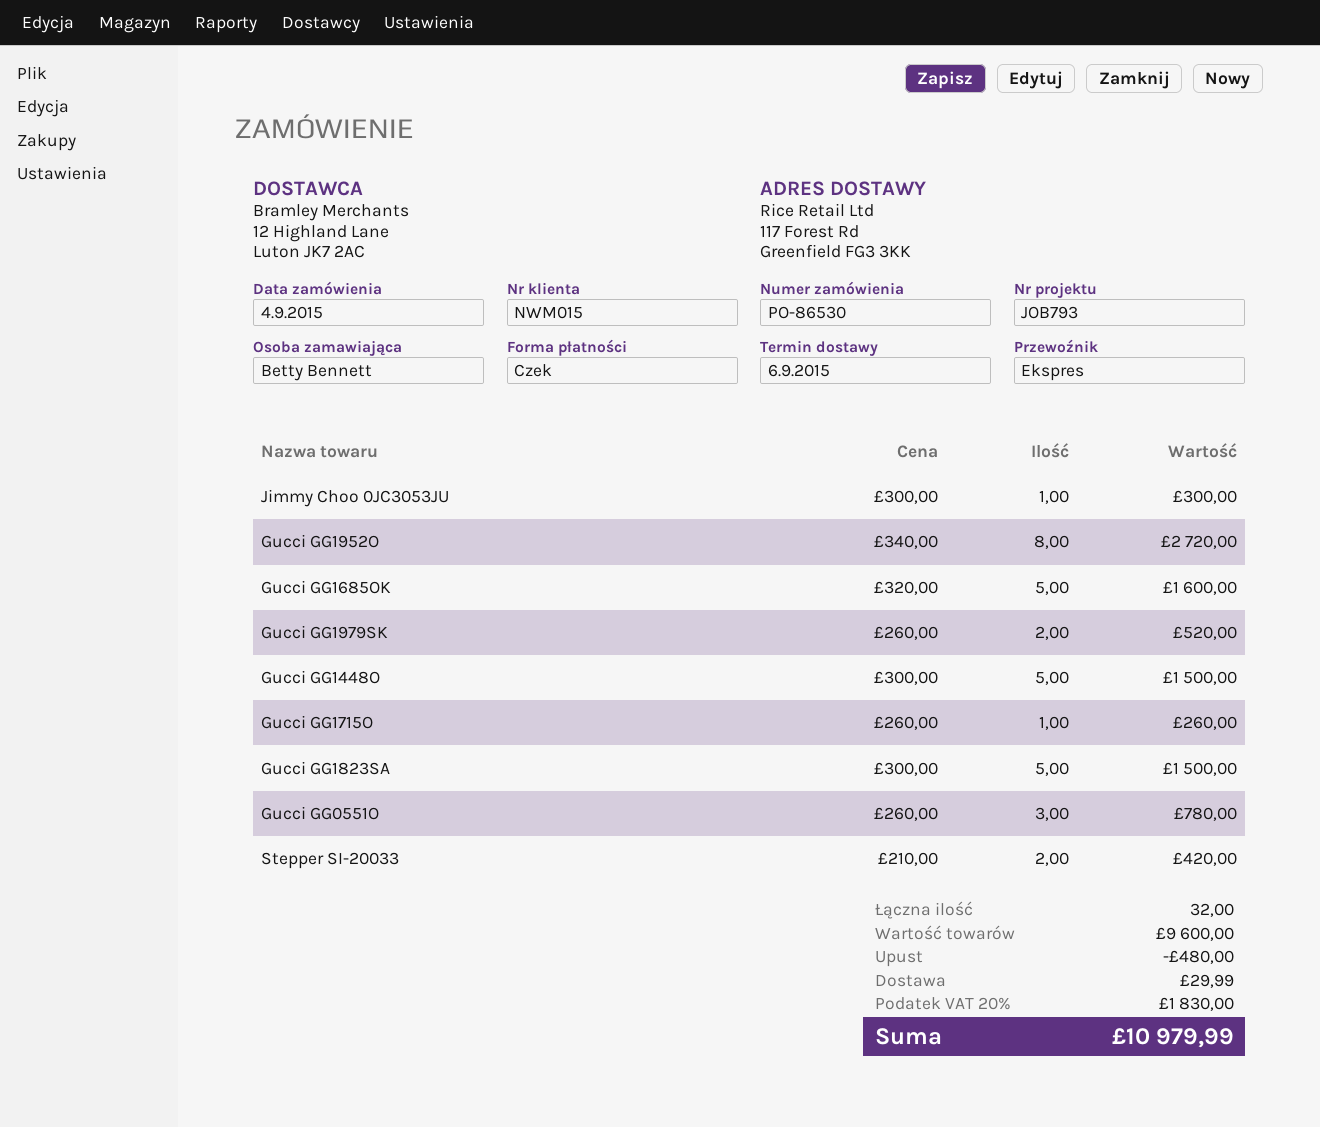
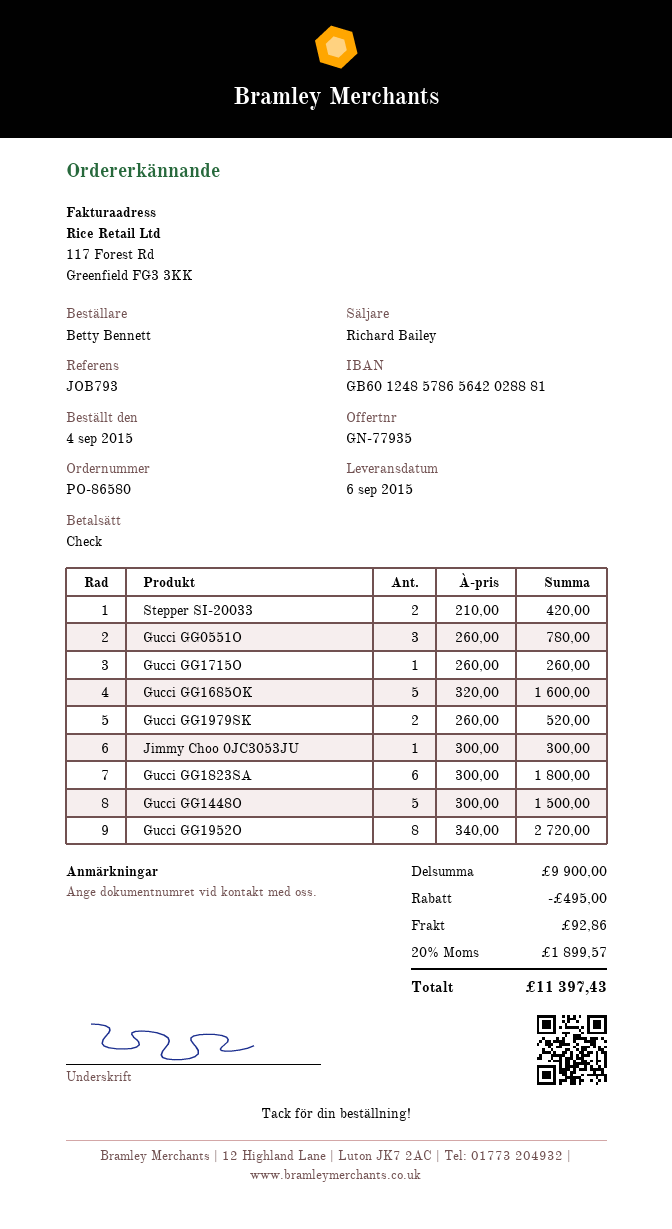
order number: PO-86530 -> PO-86580
Gucci GG1823SA: 5 x 300.00 = 1500.00 -> 6 x 300.00 = 1800.00
subtotal: 9600.00 -> 9900.00
discount: 480.00 -> 495.00
shipping: 29.99 -> 92.86
tax: 20% = 1830.00 -> 20% = 1899.57
total: 10979.99 -> 11397.43

